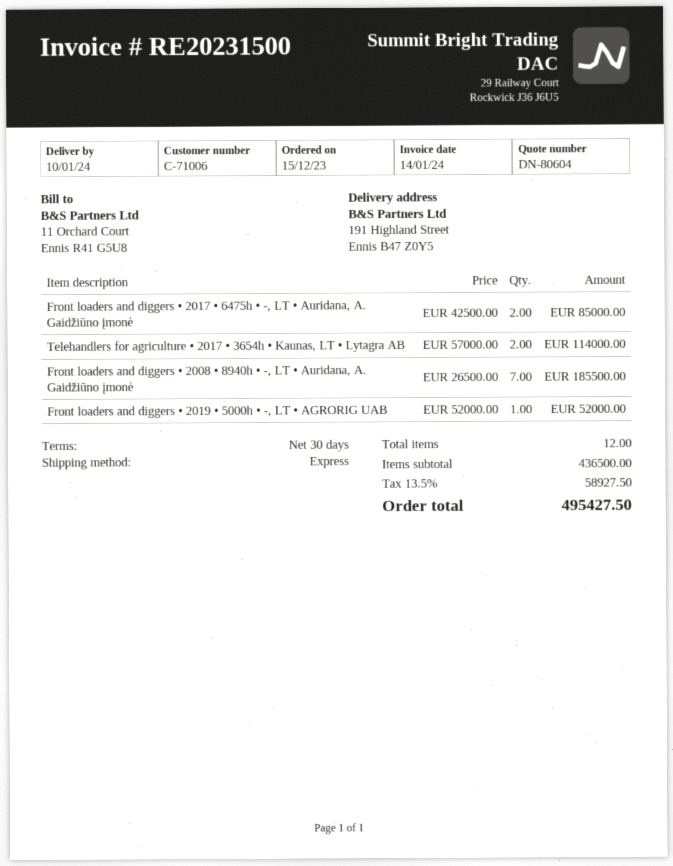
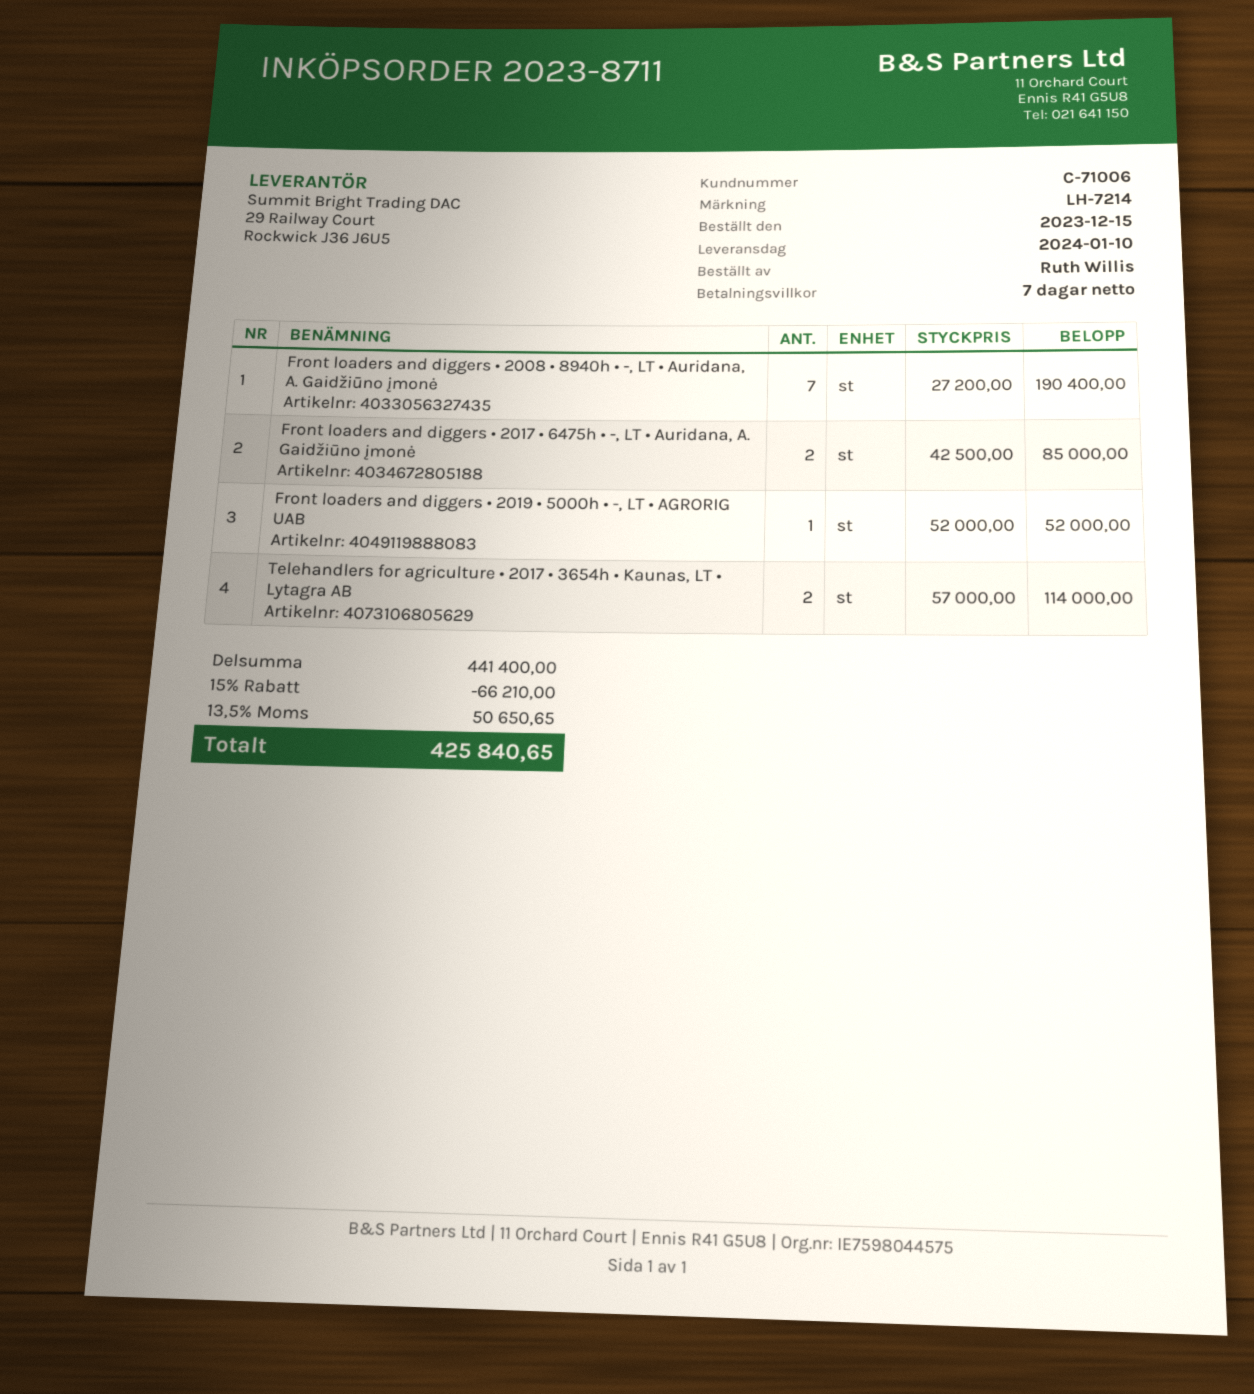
payment terms: 30 days -> 7 days
Front loaders and diggers • 2008 • 8940h • -, LT • Auridana, A. Gaidžiūno įmonė: 7 x 26500.00 = 185500.00 -> 7 x 27200.00 = 190400.00
subtotal: 436500.00 -> 441400.00
discount: none -> 15% = 66210.00
tax: 13.5% = 58927.50 -> 13.5% = 50650.65
total: 495427.50 -> 425840.65

